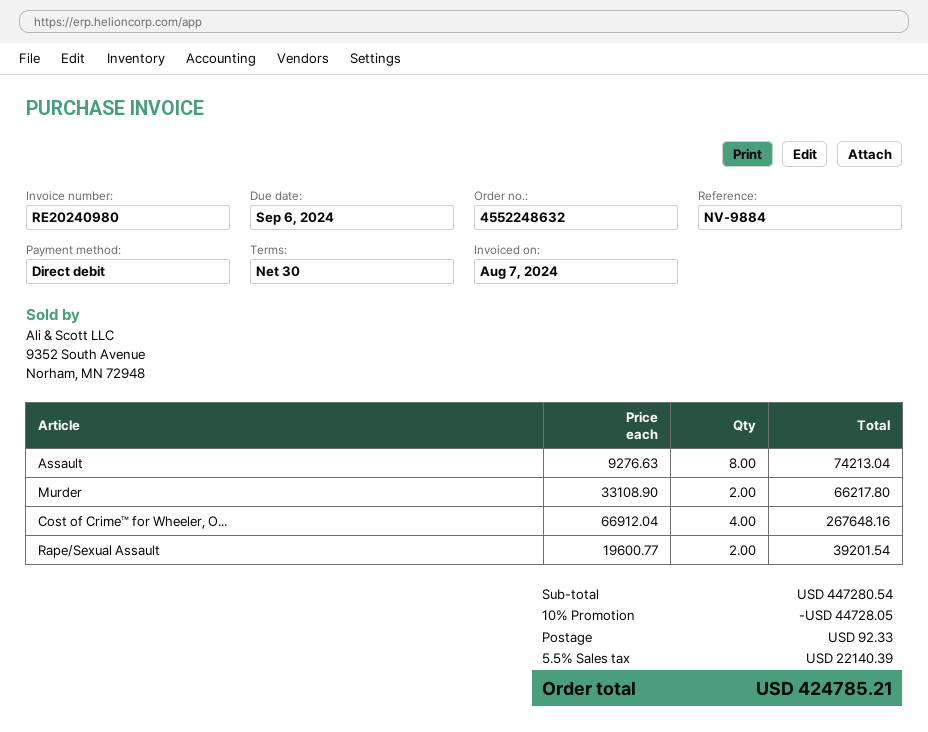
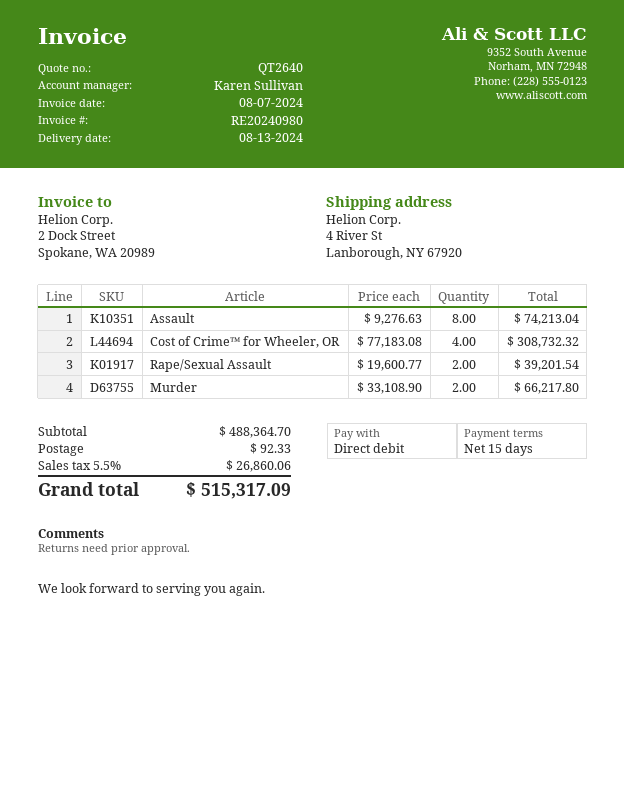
payment terms: 30 days -> 15 days
Cost of Crime™ for Wheeler, O...: 4 x 66912.04 = 267648.16 -> 4 x 77183.08 = 308732.32
subtotal: 447280.54 -> 488364.70
discount: 10% = 44728.05 -> none
tax: 5.5% = 22140.39 -> 5.5% = 26860.06
total: 424785.21 -> 515317.09

